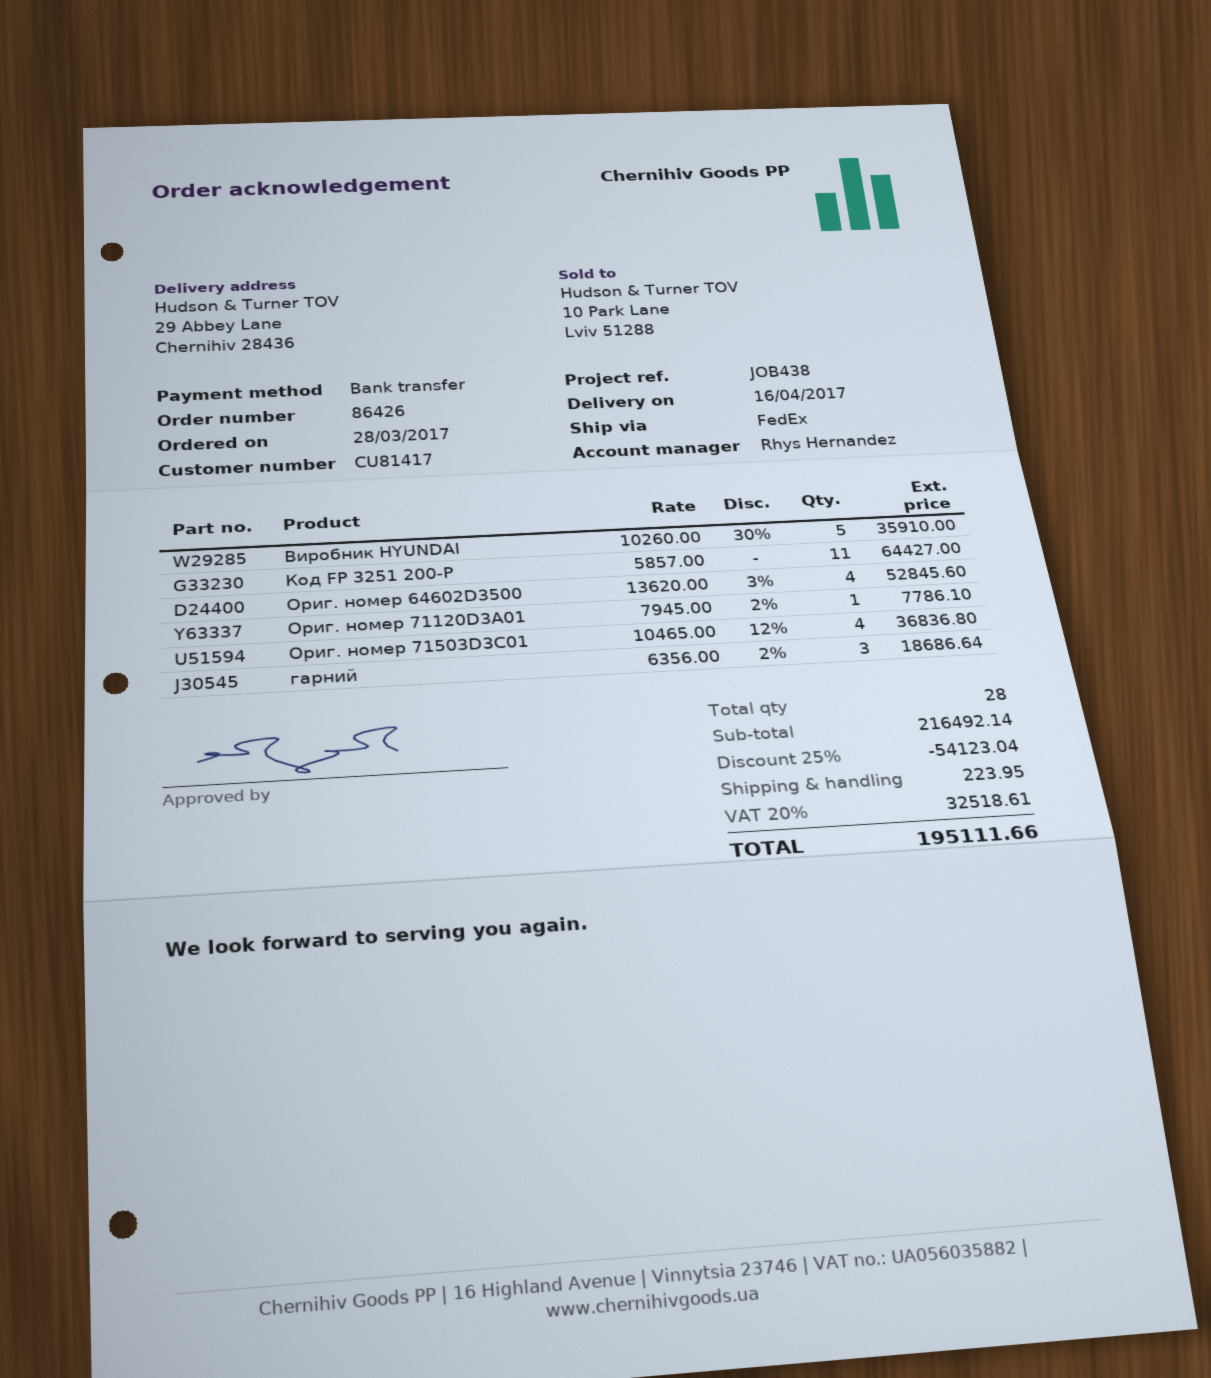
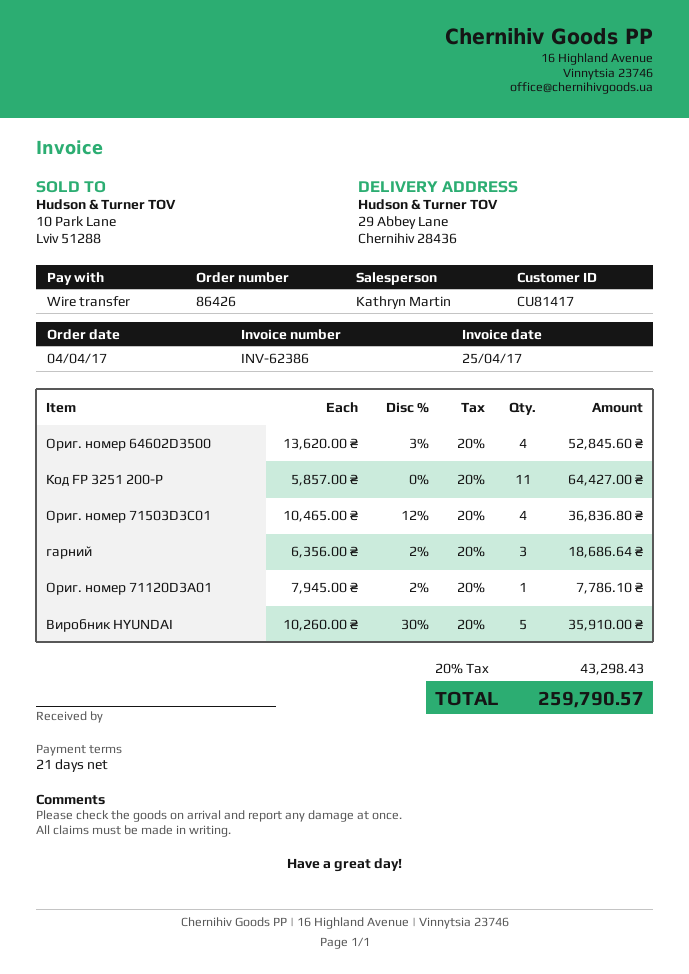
order date: 2017-03-28 -> 2017-04-04
sales rep: Rhys Hernandez -> Kathryn Martin
discount: 25% = 54123.04 -> none
shipping: 223.95 -> none
tax: 20% = 32518.61 -> 20% = 43298.43
total: 195111.66 -> 259790.57

